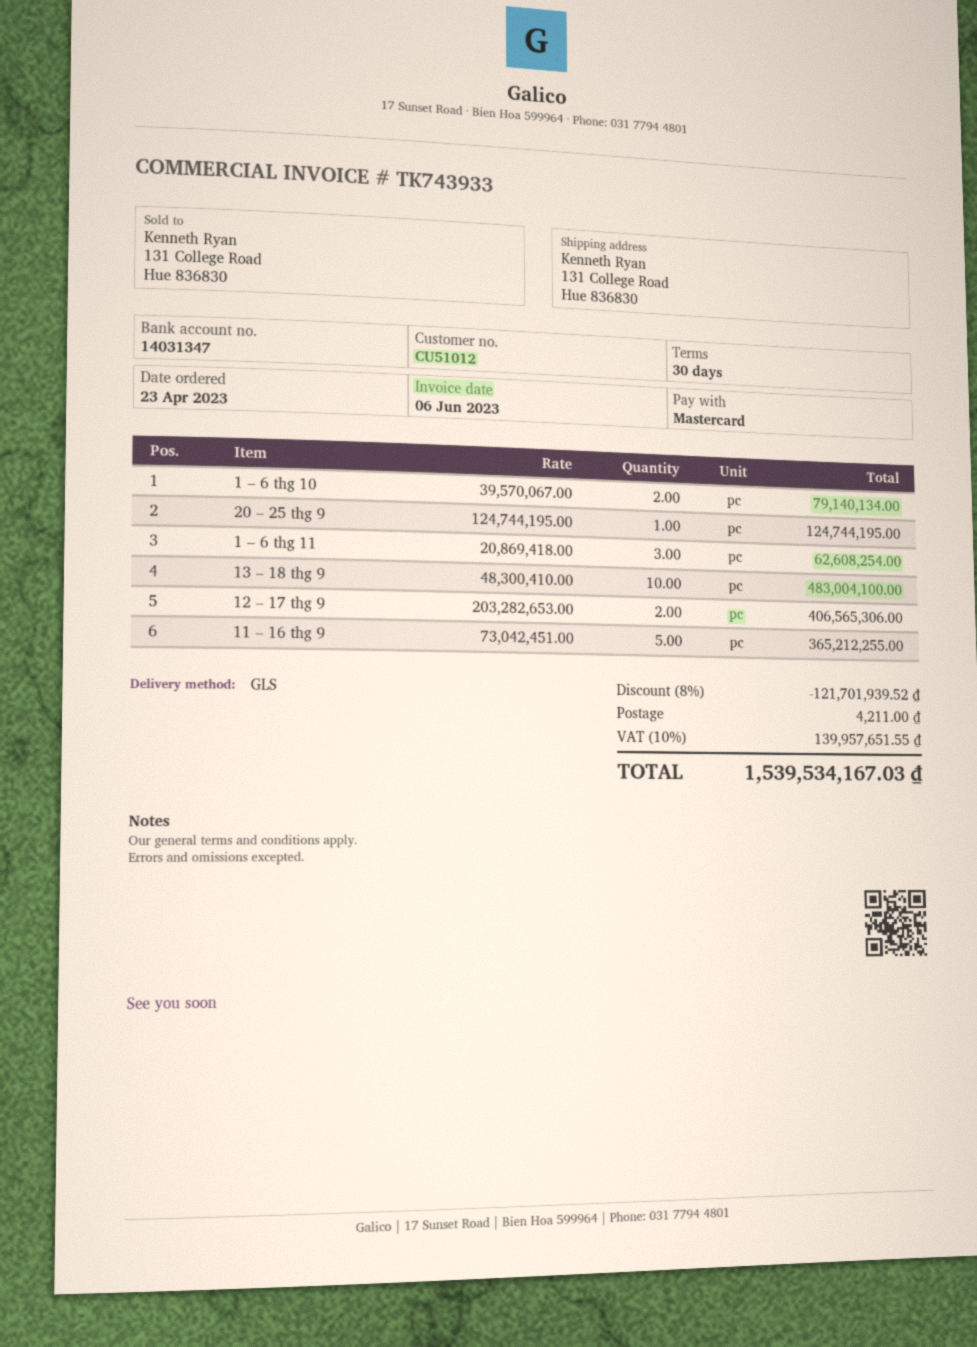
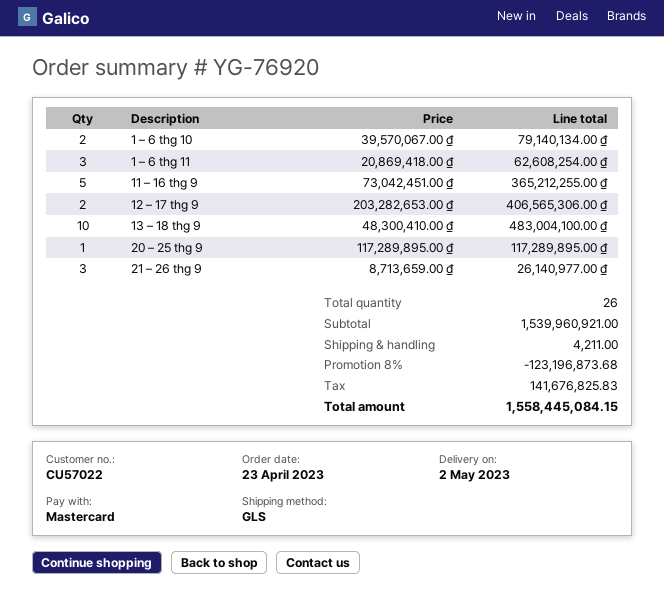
customer number: CU51012 -> CU57022
20 – 25 thg 9: 1 x 124744195.00 = 124744195.00 -> 1 x 117289895.00 = 117289895.00
21 – 26 thg 9: none -> 3 x 8713659.00 = 26140977.00
discount: 8% = 121701939.52 -> 8% = 123196873.68
tax: 139957651.55 -> 141676825.83
total: 1539534167.03 -> 1558445084.15

